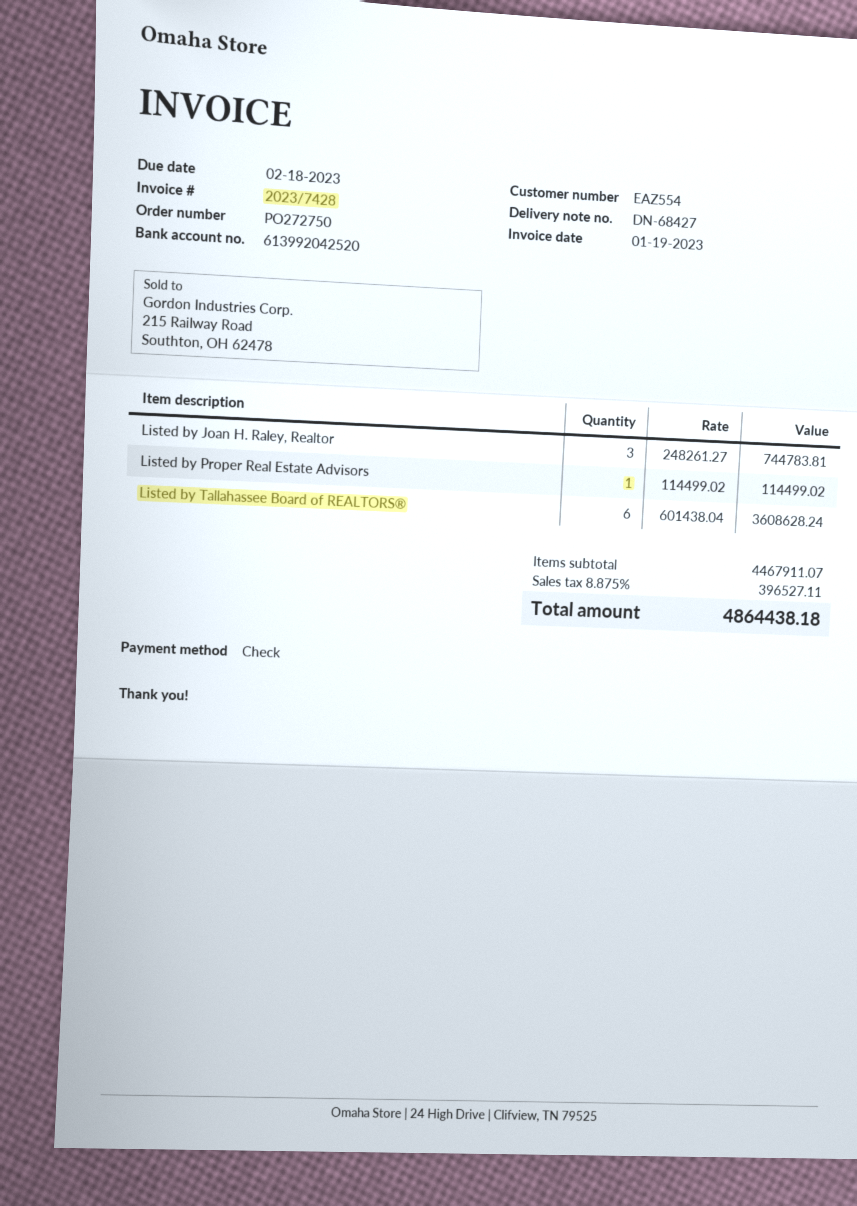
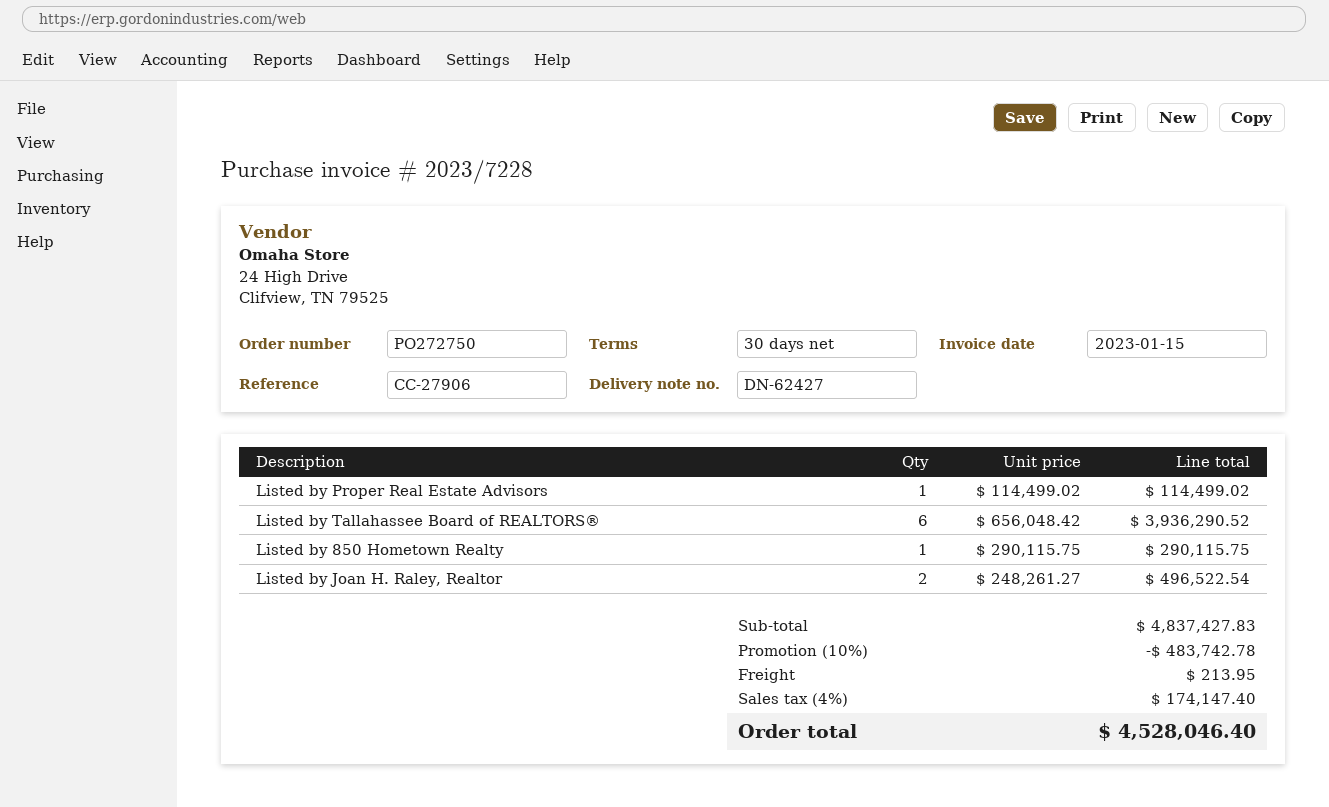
delivery note number: DN-68427 -> DN-62427
invoice number: 2023/7428 -> 2023/7228
invoice date: 2023-01-19 -> 2023-01-15
Listed by Joan H. Raley, Realtor: 3 x 248261.27 = 744783.81 -> 2 x 248261.27 = 496522.54
Listed by Tallahassee Board of REALTORS®: 6 x 601438.04 = 3608628.24 -> 6 x 656048.42 = 3936290.52
Listed by 850 Hometown Realty: none -> 1 x 290115.75 = 290115.75
subtotal: 4467911.07 -> 4837427.83
discount: none -> 10% = 483742.78
shipping: none -> 213.95
tax: 8.875% = 396527.11 -> 4% = 174147.40
total: 4864438.18 -> 4528046.40

